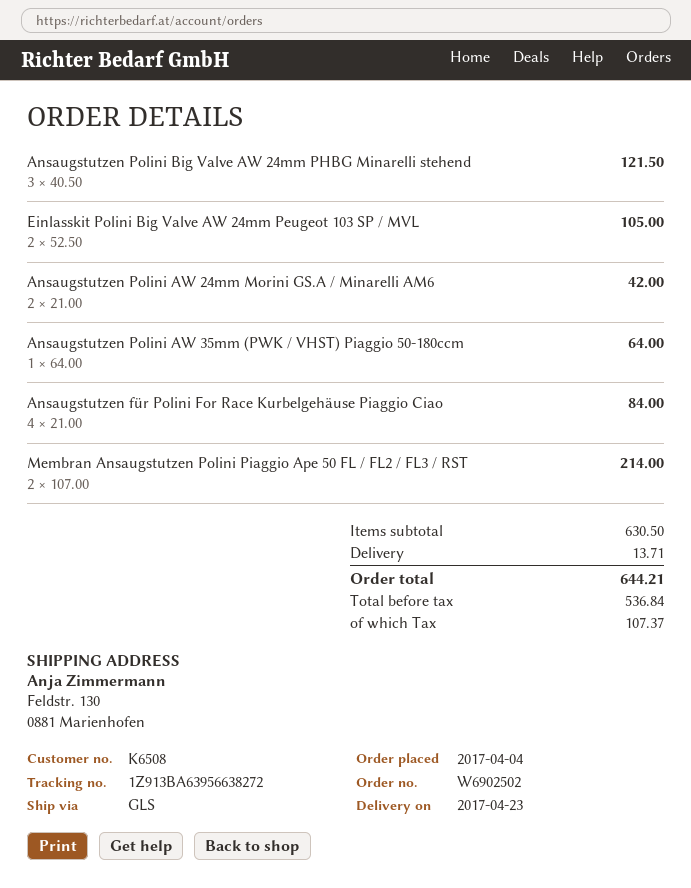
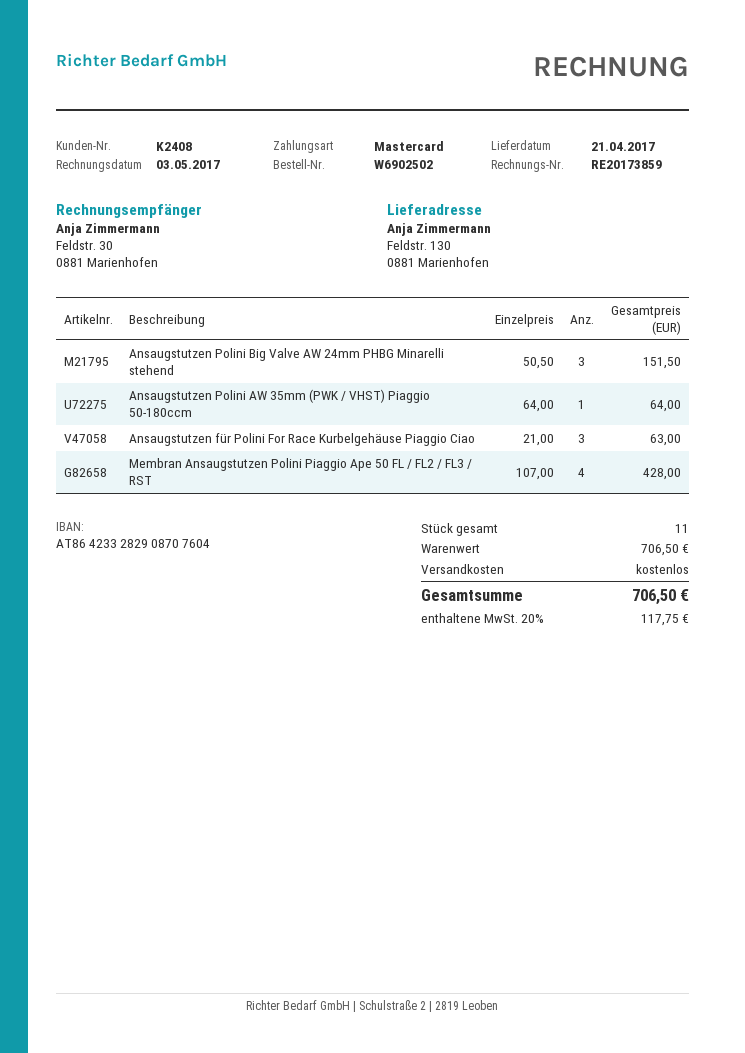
delivery date: 2017-04-23 -> 2017-04-21
customer number: K6508 -> K2408
Ansaugstutzen Polini Big Valve AW 24mm PHBG Minarelli stehend: 3 x 40.50 = 121.50 -> 3 x 50.50 = 151.50
Einlasskit Polini Big Valve AW 24mm Peugeot 103 SP / MVL: 2 x 52.50 = 105.00 -> none
Ansaugstutzen Polini AW 24mm Morini GS.A / Minarelli AM6: 2 x 21.00 = 42.00 -> none
Ansaugstutzen für Polini For Race Kurbelgehäuse Piaggio Ciao: 4 x 21.00 = 84.00 -> 3 x 21.00 = 63.00
Membran Ansaugstutzen Polini Piaggio Ape 50 FL / FL2 / FL3 / RST: 2 x 107.00 = 214.00 -> 4 x 107.00 = 428.00
subtotal: 630.50 -> 706.50
shipping: 13.71 -> 0.00
tax: 107.37 -> 117.75
total: 644.21 -> 706.50

